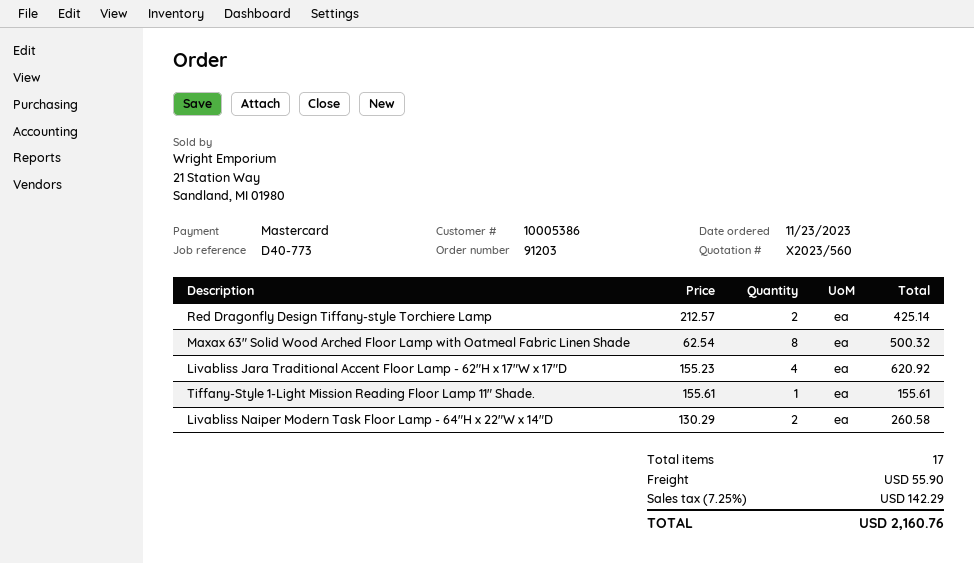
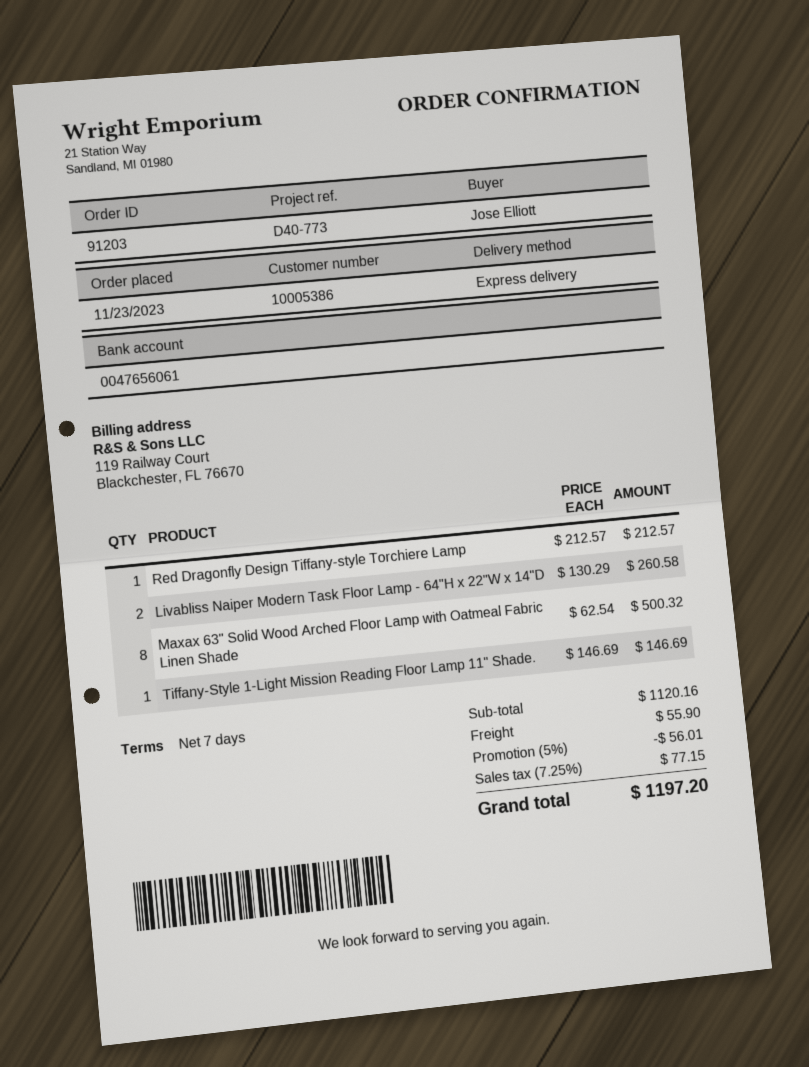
Red Dragonfly Design Tiffany-style Torchiere Lamp: 2 x 212.57 = 425.14 -> 1 x 212.57 = 212.57
Livabliss Jara Traditional Accent Floor Lamp - 62"H x 17"W x 17"D: 4 x 155.23 = 620.92 -> none
Tiffany-Style 1-Light Mission Reading Floor Lamp 11" Shade.: 1 x 155.61 = 155.61 -> 1 x 146.69 = 146.69
discount: none -> 5% = 56.01
tax: 7.25% = 142.29 -> 7.25% = 77.15
total: 2160.76 -> 1197.20

